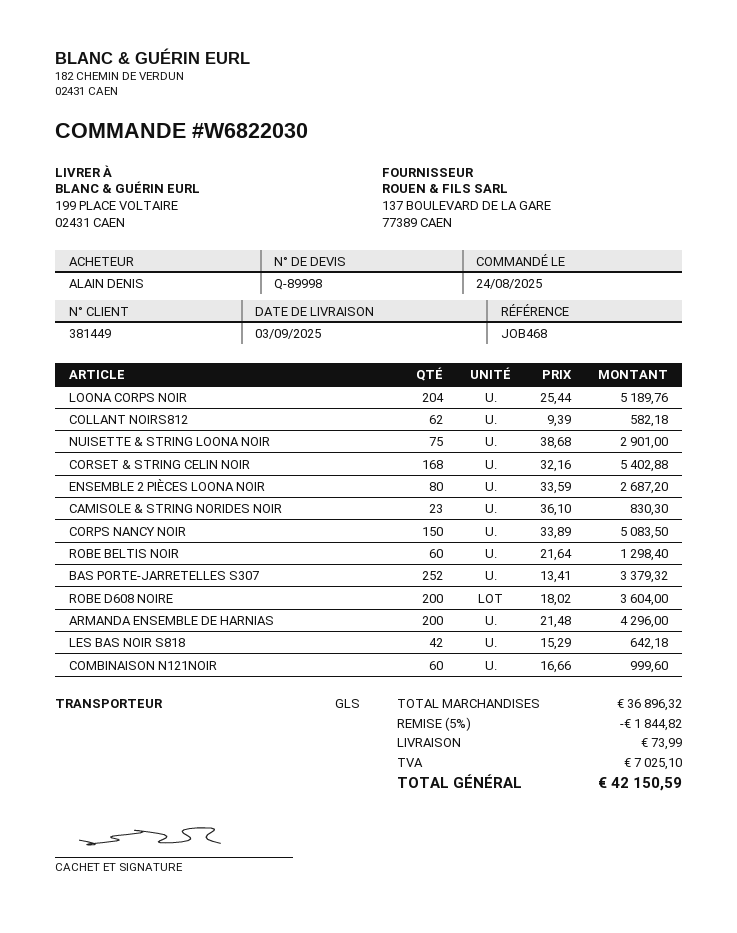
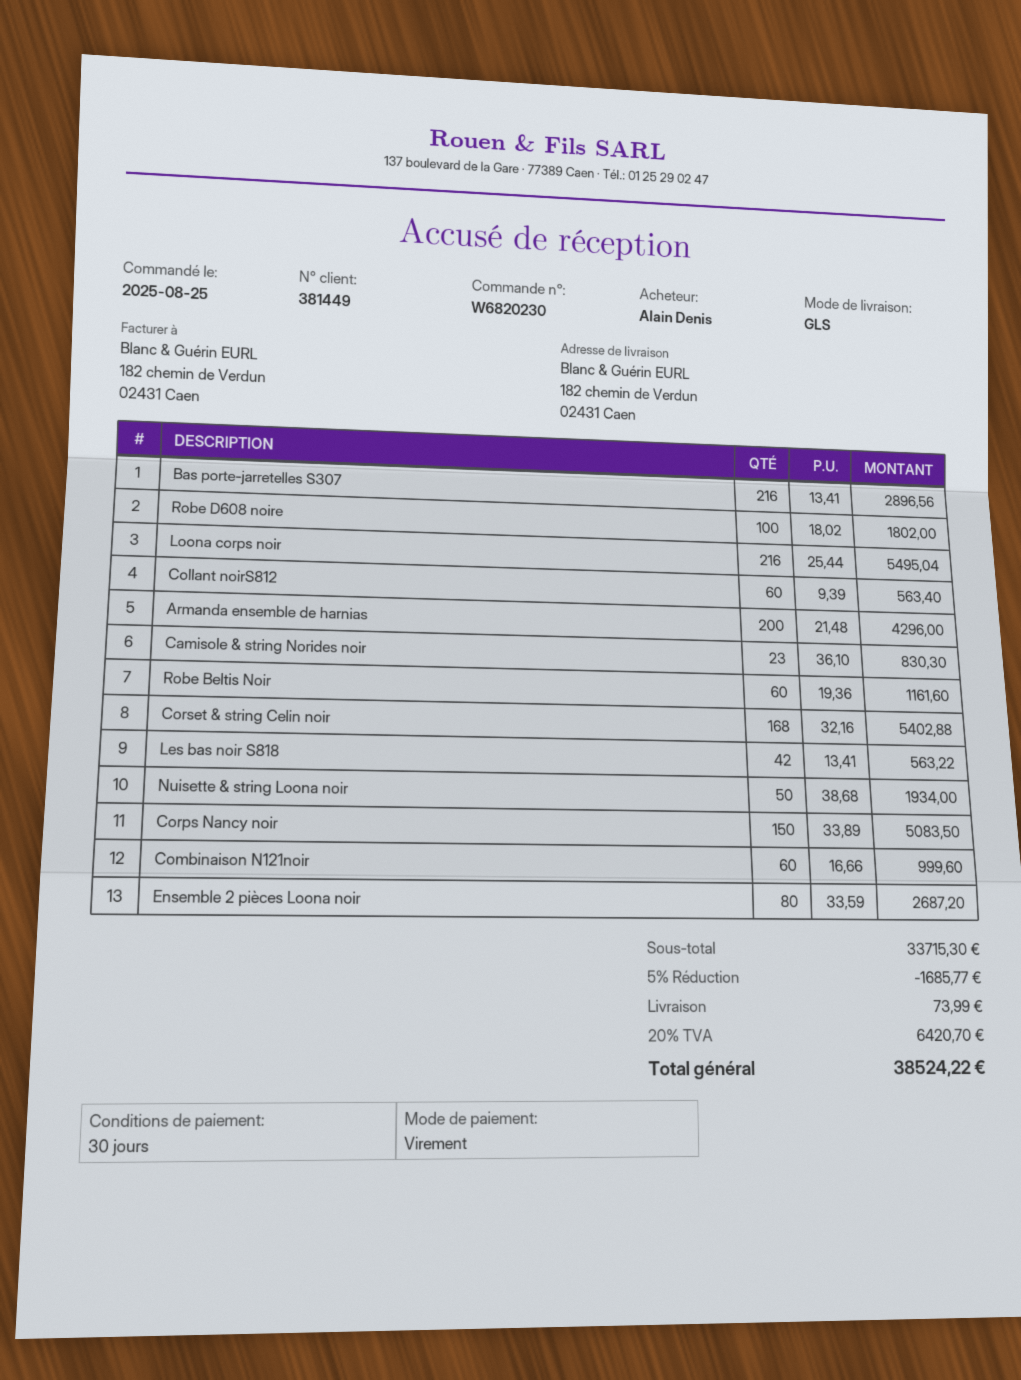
order number: W6822030 -> W6820230
order date: 2025-08-24 -> 2025-08-25
ship to: 199 PLACE VOLTAIRE, 02431 CAEN -> 182 chemin de Verdun, 02431 Caen
LOONA CORPS NOIR: 204 x 25.44 = 5189.76 -> 216 x 25.44 = 5495.04
COLLANT NOIRS812: 62 x 9.39 = 582.18 -> 60 x 9.39 = 563.40
NUISETTE & STRING LOONA NOIR: 75 x 38.68 = 2901.00 -> 50 x 38.68 = 1934.00
ROBE BELTIS NOIR: 60 x 21.64 = 1298.40 -> 60 x 19.36 = 1161.60
BAS PORTE-JARRETELLES S307: 252 x 13.41 = 3379.32 -> 216 x 13.41 = 2896.56
ROBE D608 NOIRE: 200 x 18.02 = 3604.00 -> 100 x 18.02 = 1802.00
LES BAS NOIR S818: 42 x 15.29 = 642.18 -> 42 x 13.41 = 563.22
subtotal: 36896.32 -> 33715.30
discount: 5% = 1844.82 -> 5% = 1685.77
tax: 7025.10 -> 6420.70
total: 42150.59 -> 38524.22

